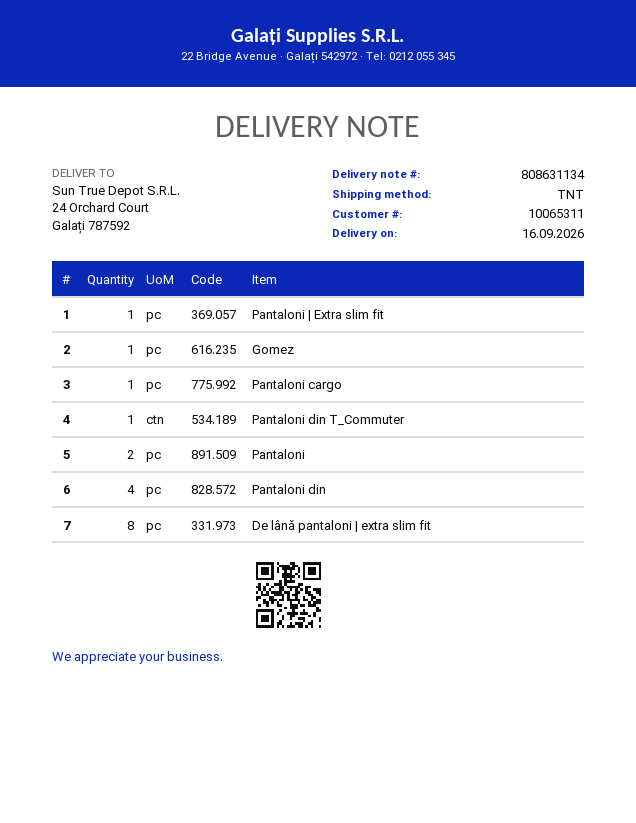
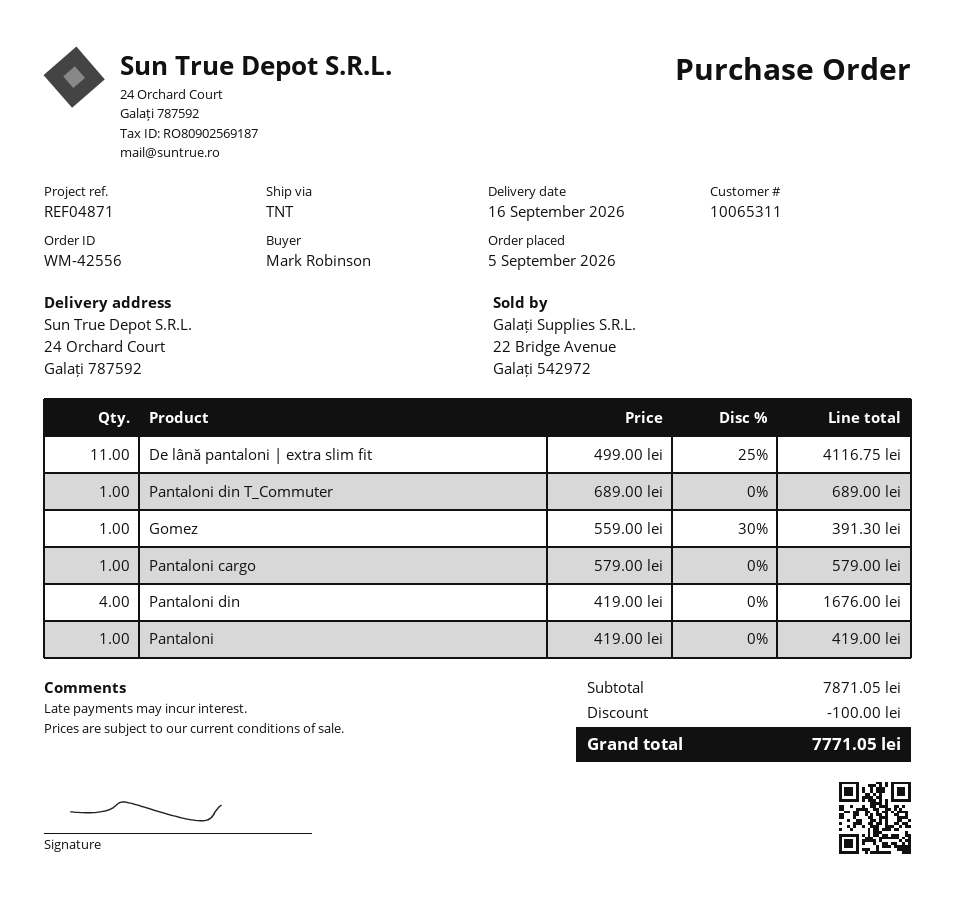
Pantaloni | Extra slim fit: 1 -> none
Pantaloni: 2 -> 1
De lână pantaloni | extra slim fit: 8 -> 11

